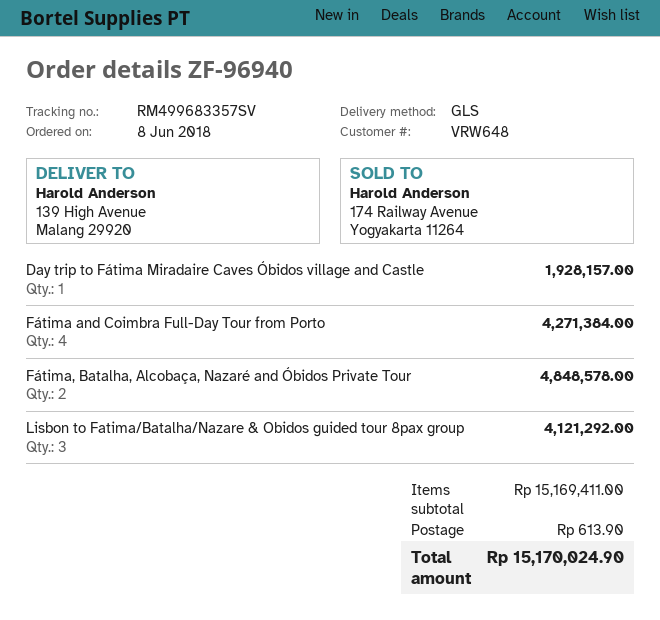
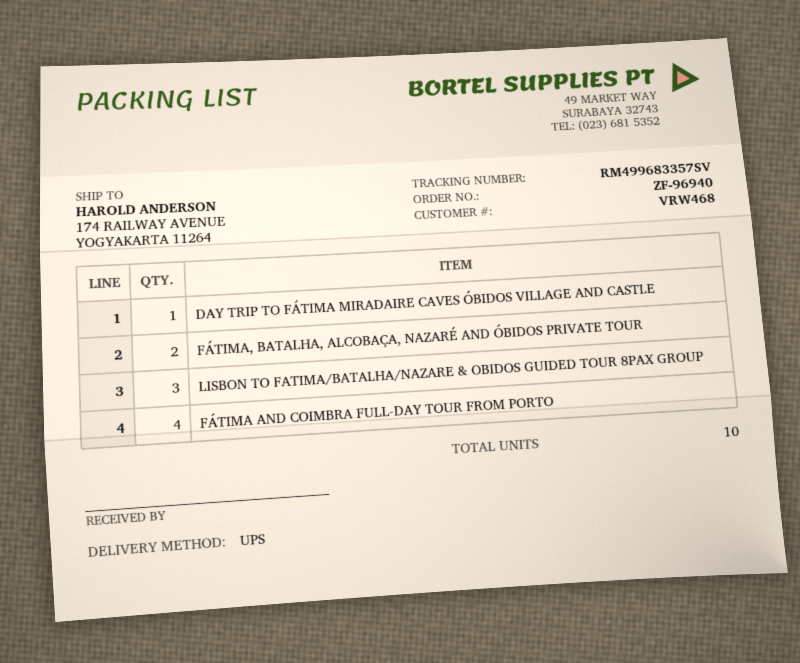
customer number: VRW648 -> VRW468
shipping method: GLS -> UPS
ship to: 139 High Avenue, Malang 29920 -> 174 RAILWAY AVENUE, YOGYAKARTA 11264

